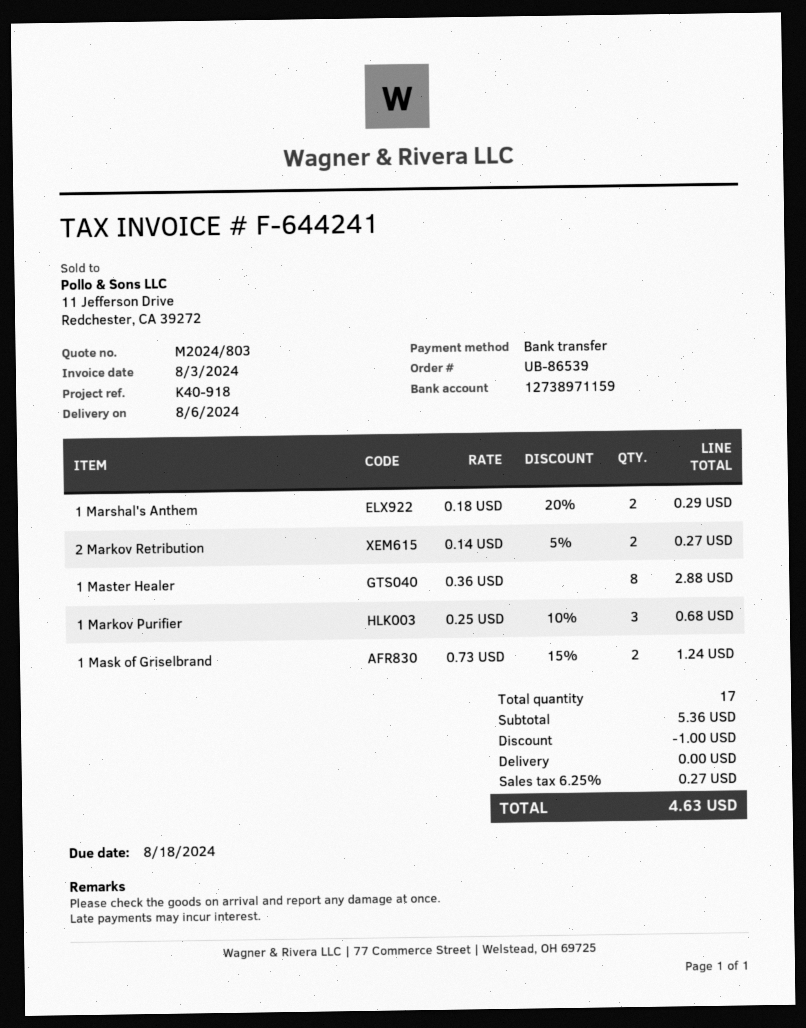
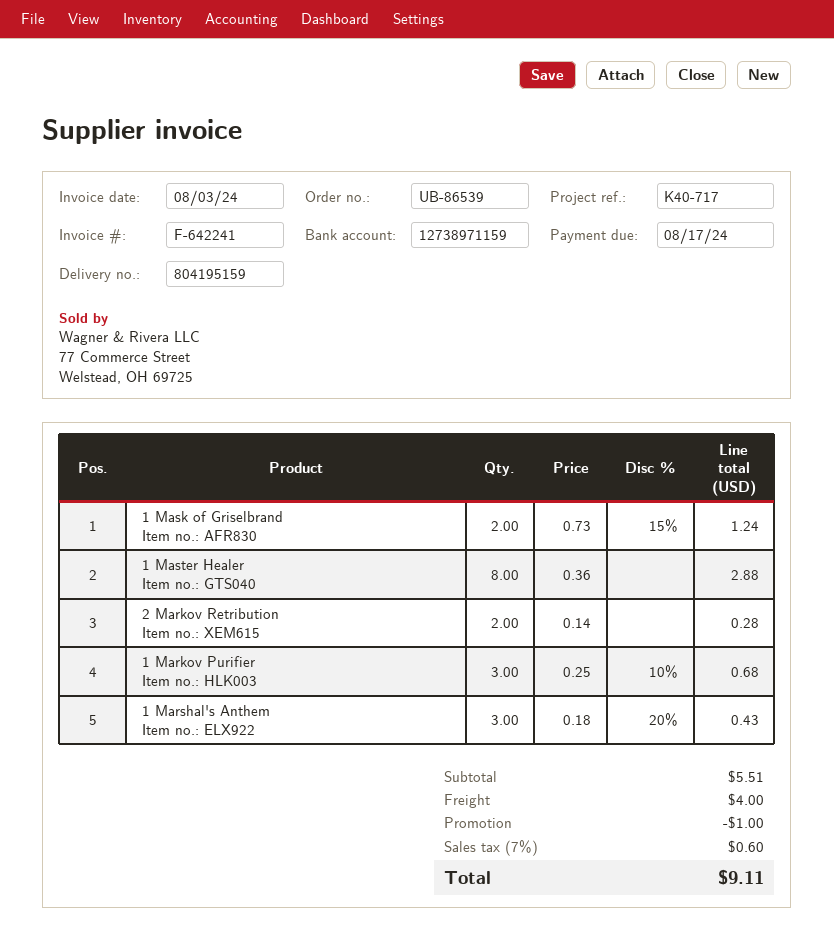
invoice number: F-644241 -> F-642241
due date: 2024-08-18 -> 2024-08-17
reference: K40-918 -> K40-717
1 Marshal's Anthem: 2 x 0.18 - 20% = 0.29 -> 3 x 0.18 - 20% = 0.43
2 Markov Retribution: 2 x 0.14 - 5% = 0.27 -> 2 x 0.14 = 0.28
subtotal: 5.36 -> 5.51
shipping: 0.00 -> 4.00
tax: 6.25% = 0.27 -> 7% = 0.60
total: 4.63 -> 9.11

